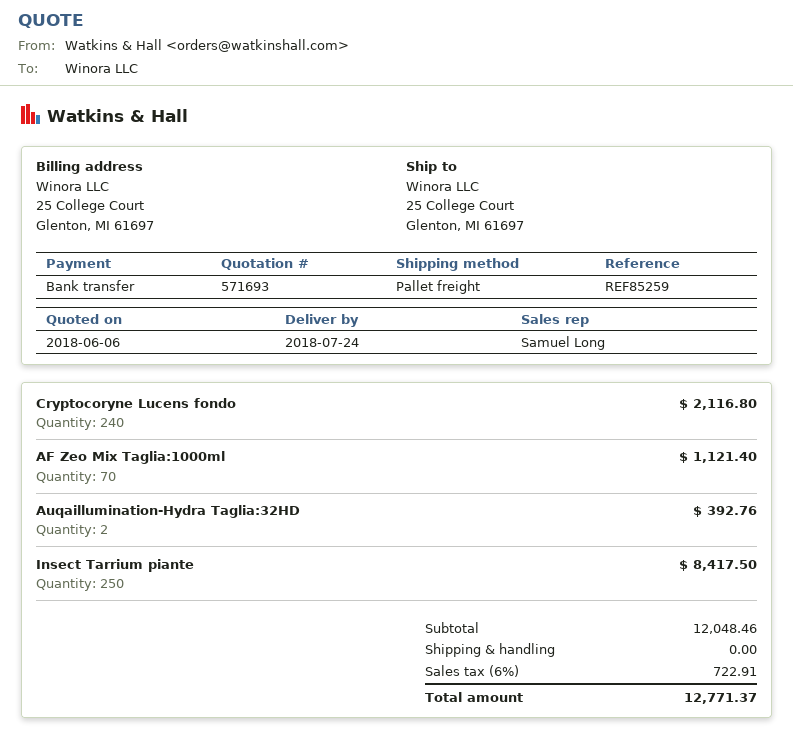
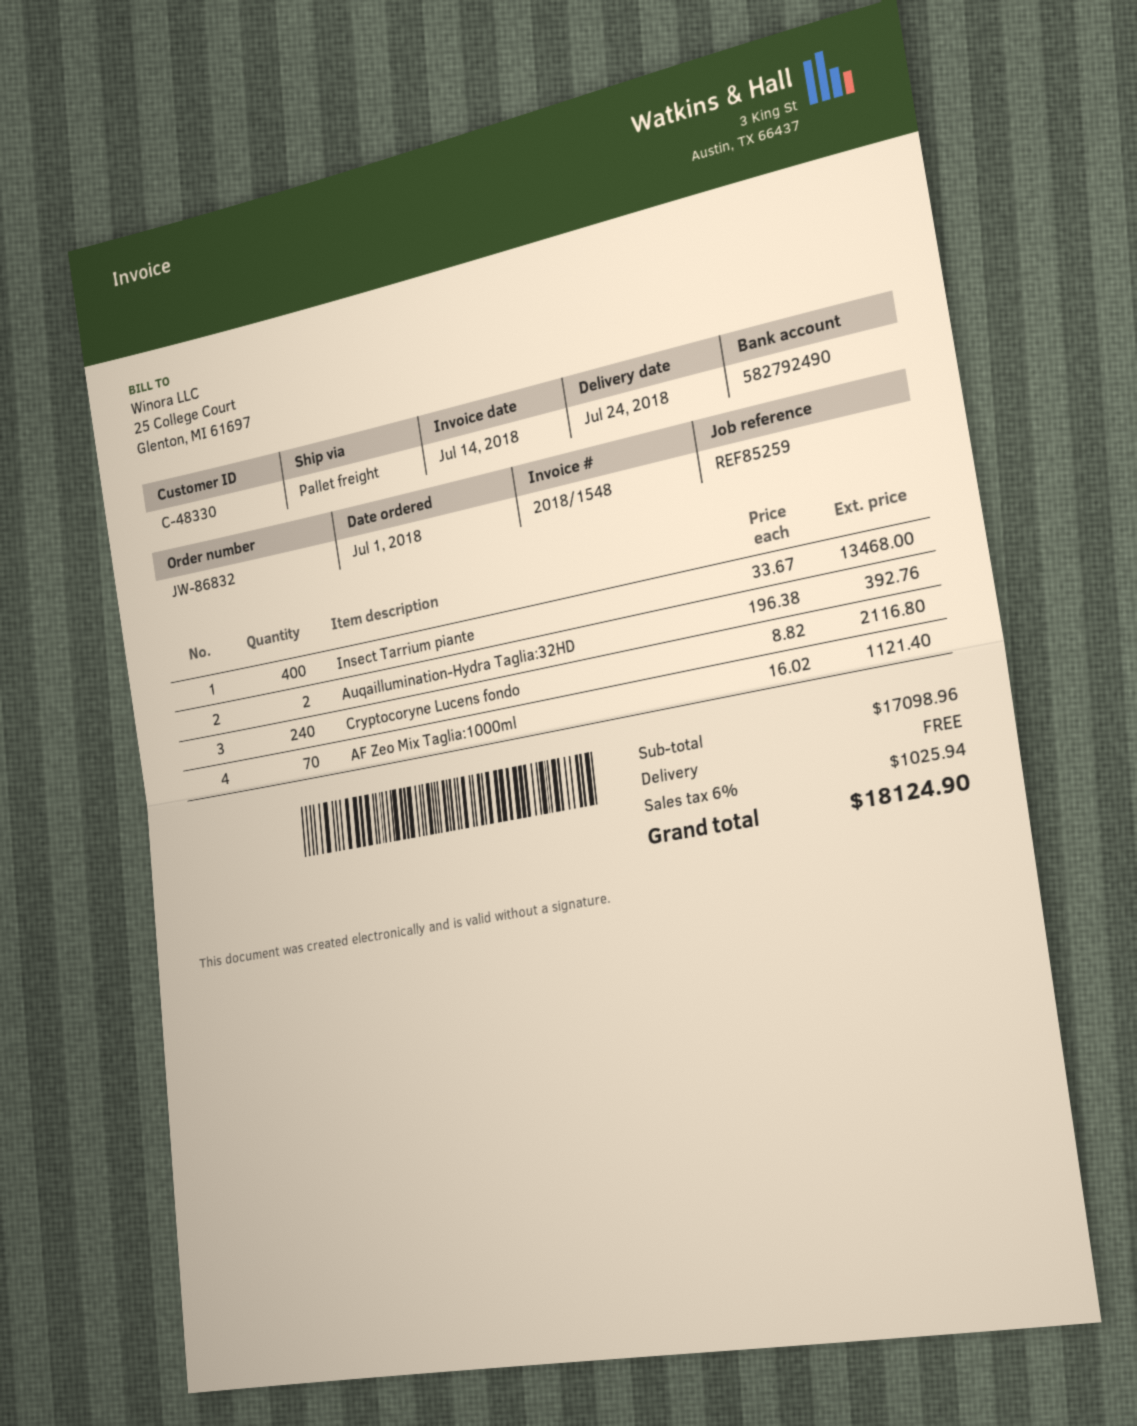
Insect Tarrium piante: 250 for 8417.50 -> 400 for 13468.00
subtotal: 12048.46 -> 17098.96
tax: 6% = 722.91 -> 6% = 1025.94
total: 12771.37 -> 18124.90

